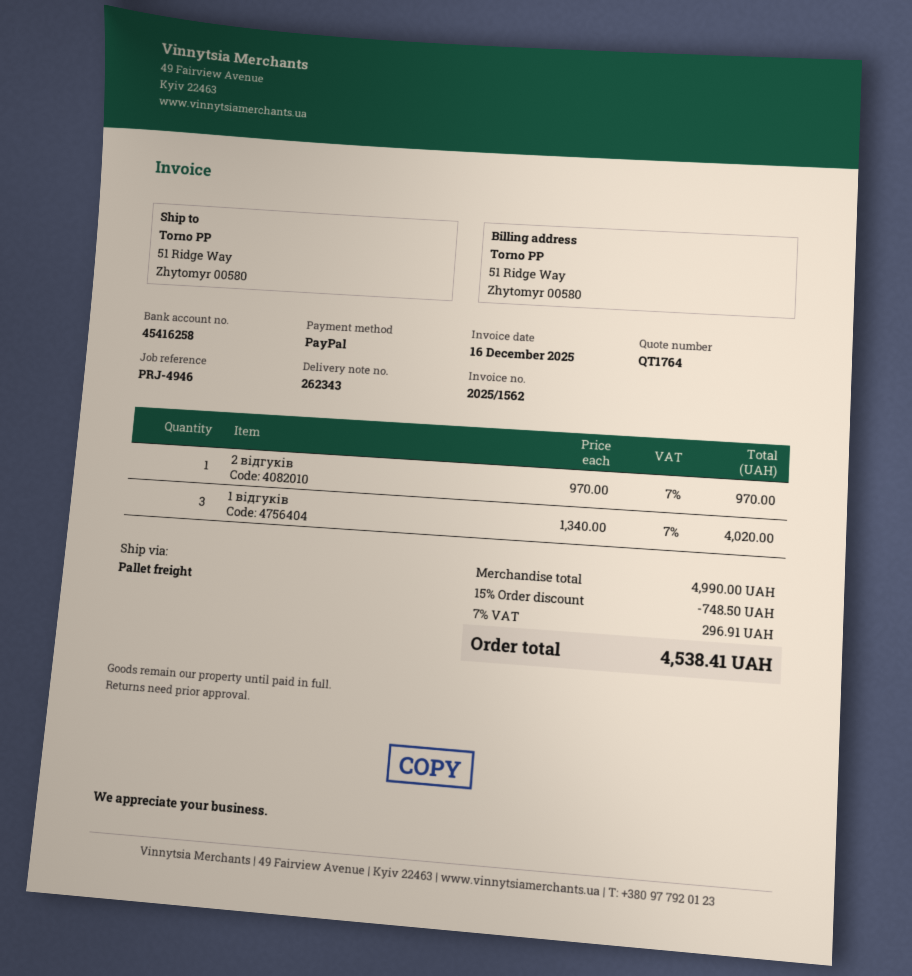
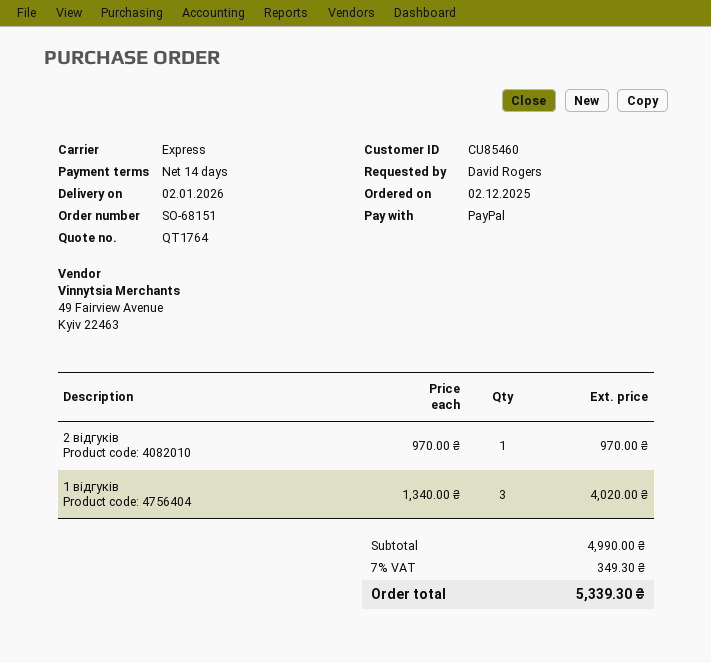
shipping method: pallet freight -> express
discount: 15% = 748.50 -> none
tax: 7% = 296.91 -> 7% = 349.30
total: 4538.41 -> 5339.30

